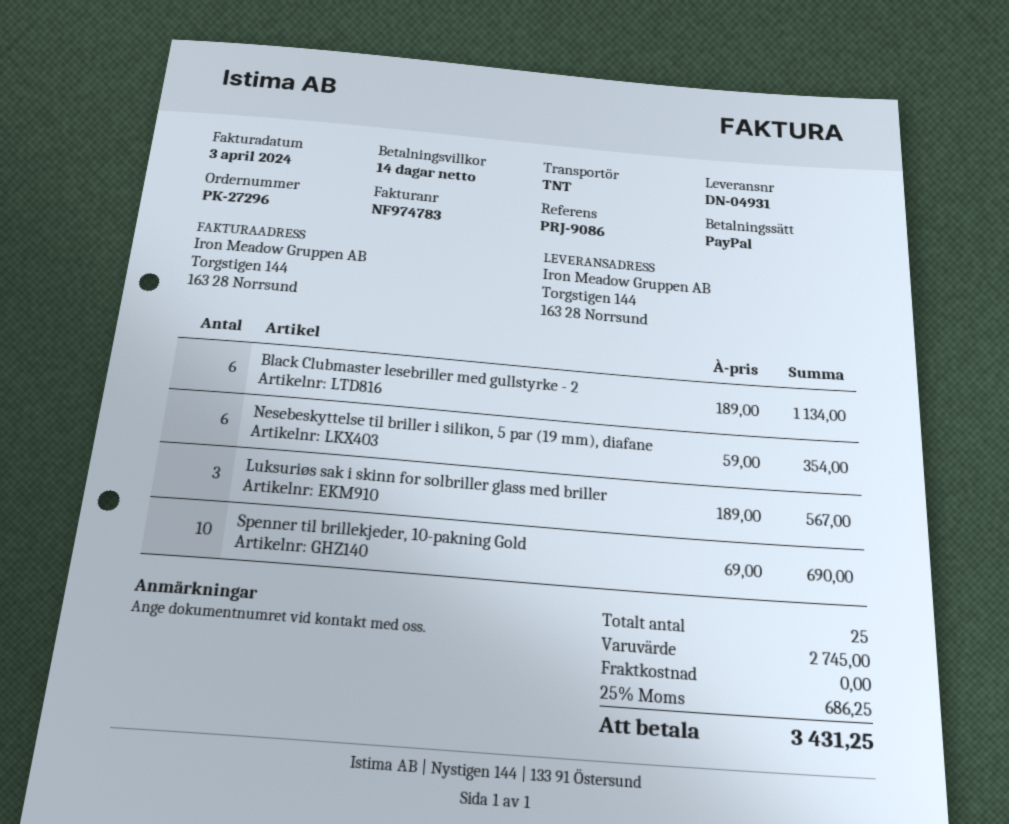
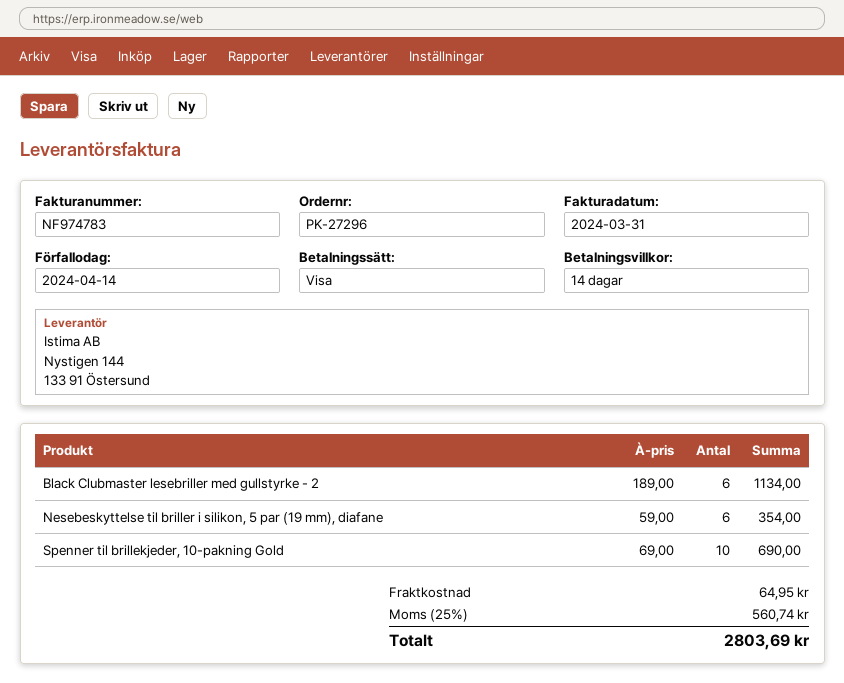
invoice date: 2024-04-03 -> 2024-03-31
payment method: PayPal -> Visa
Luksuriøs sak i skinn for solbriller glass med briller: 3 x 189.00 = 567.00 -> none
shipping: 0.00 -> 64.95
tax: 25% = 686.25 -> 25% = 560.74
total: 3431.25 -> 2803.69

